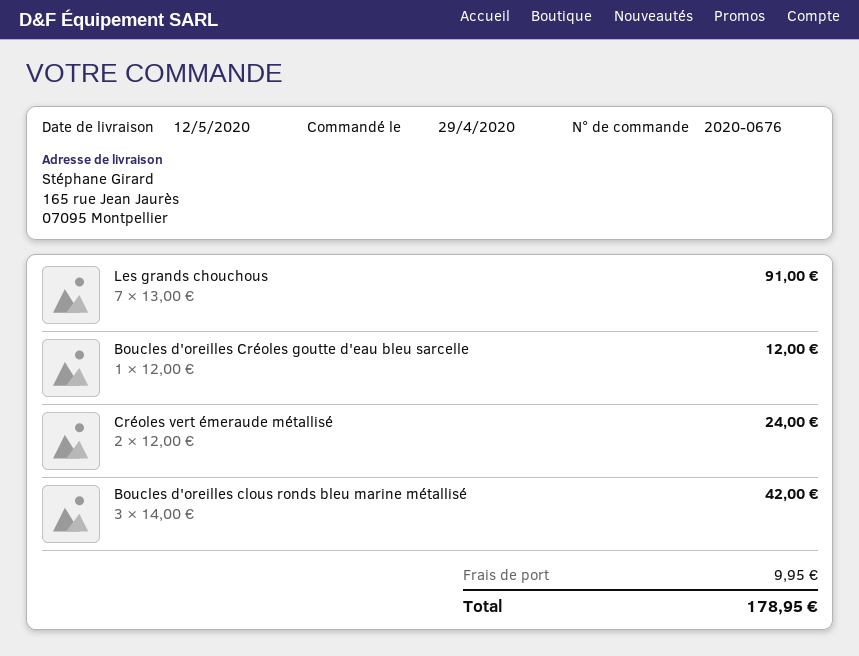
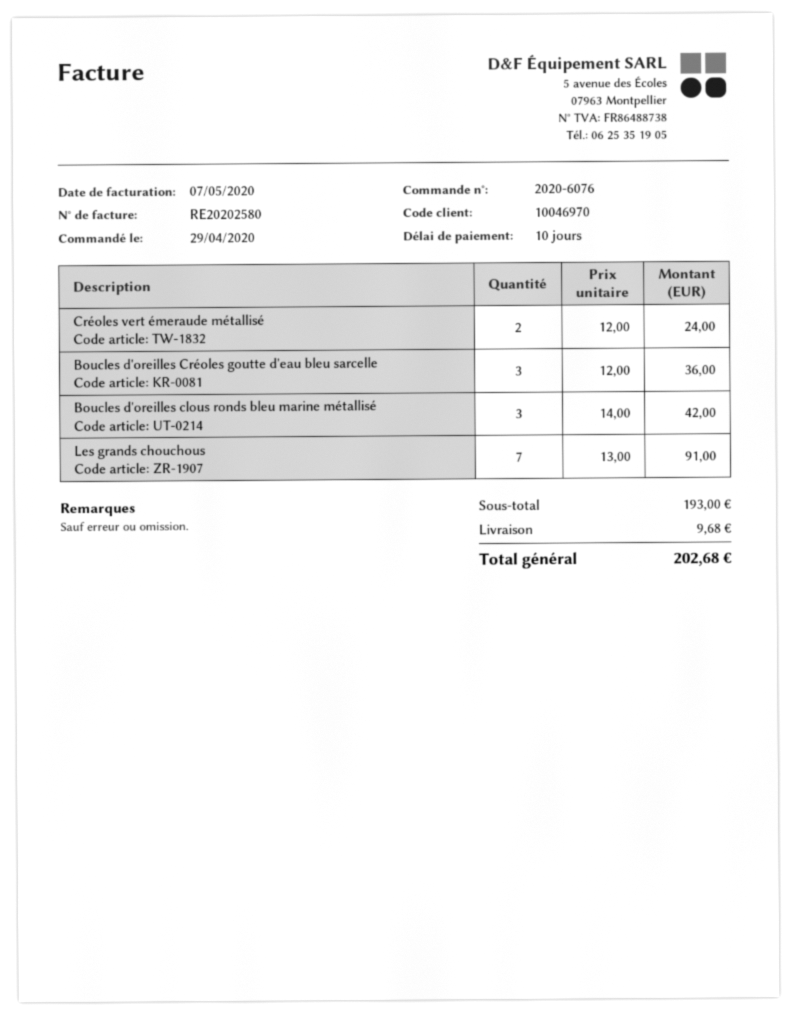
order number: 2020-0676 -> 2020-6076
Boucles d'oreilles Créoles goutte d'eau bleu sarcelle: 1 x 12.00 = 12.00 -> 3 x 12.00 = 36.00
shipping: 9.95 -> 9.68
total: 178.95 -> 202.68

